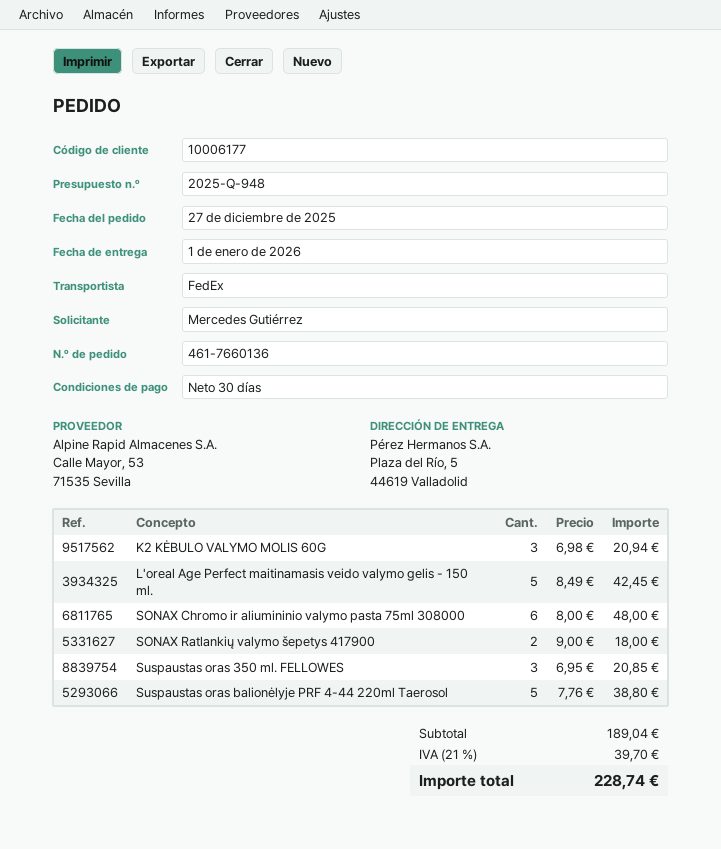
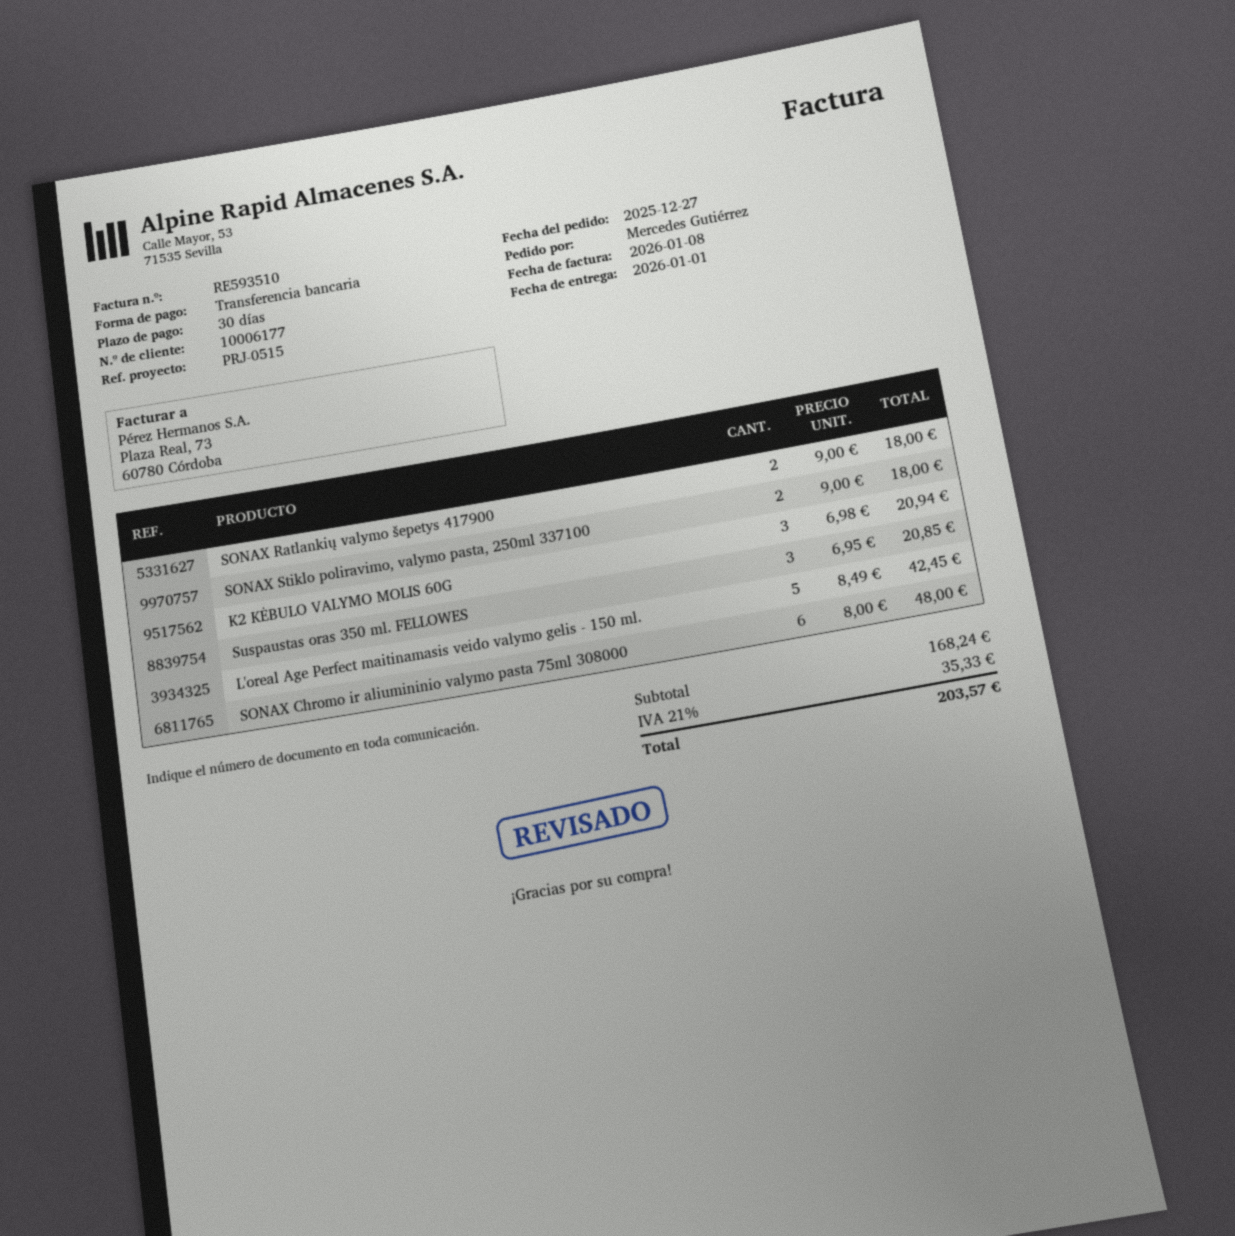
Suspaustas oras balionėlyje PRF 4-44 220ml Taerosol: 5 x 7.76 = 38.80 -> none
SONAX Stiklo poliravimo, valymo pasta, 250ml 337100: none -> 2 x 9.00 = 18.00
subtotal: 189.04 -> 168.24
tax: 21% = 39.70 -> 21% = 35.33
total: 228.74 -> 203.57

